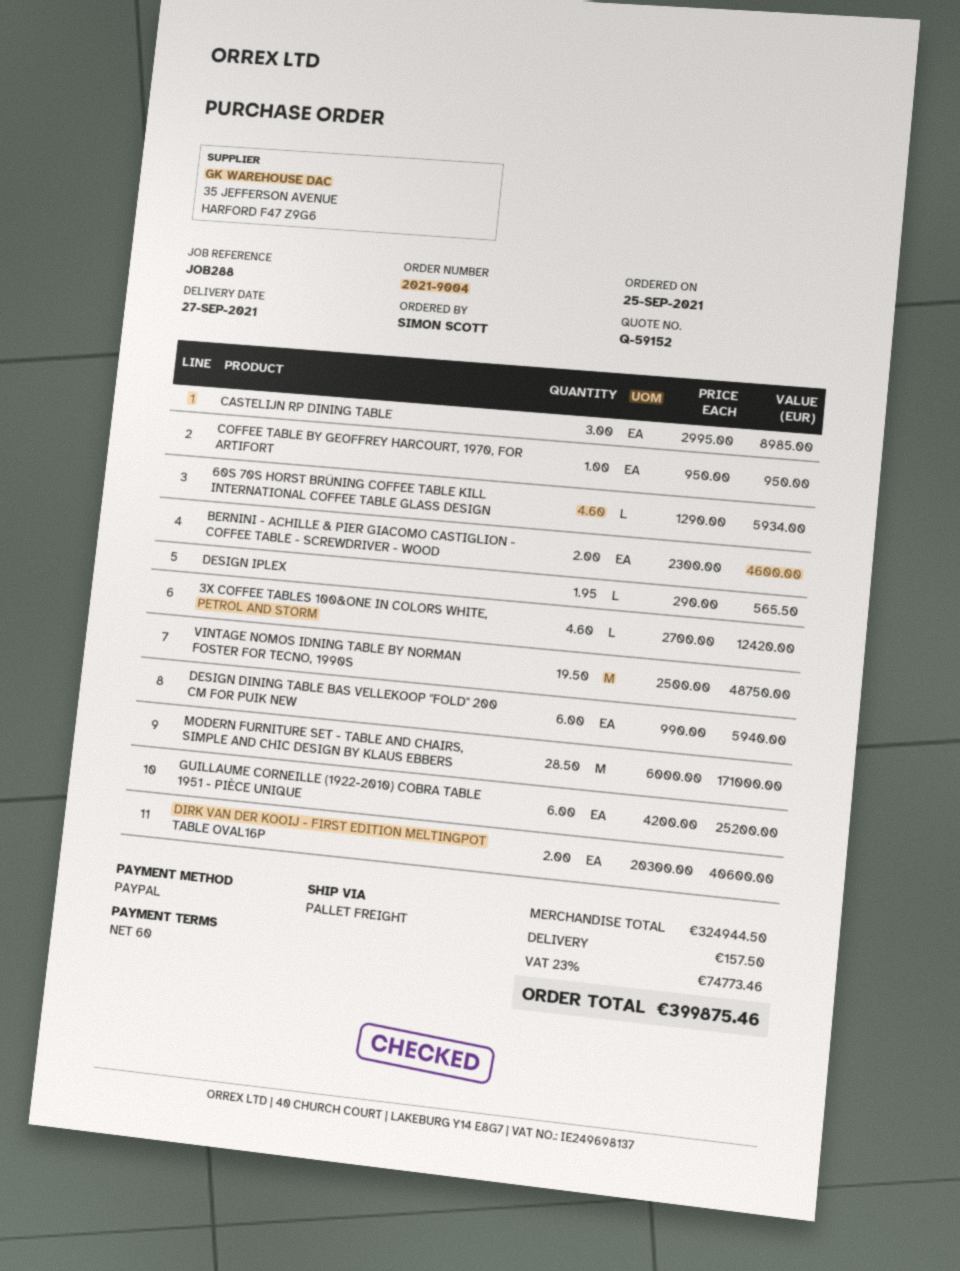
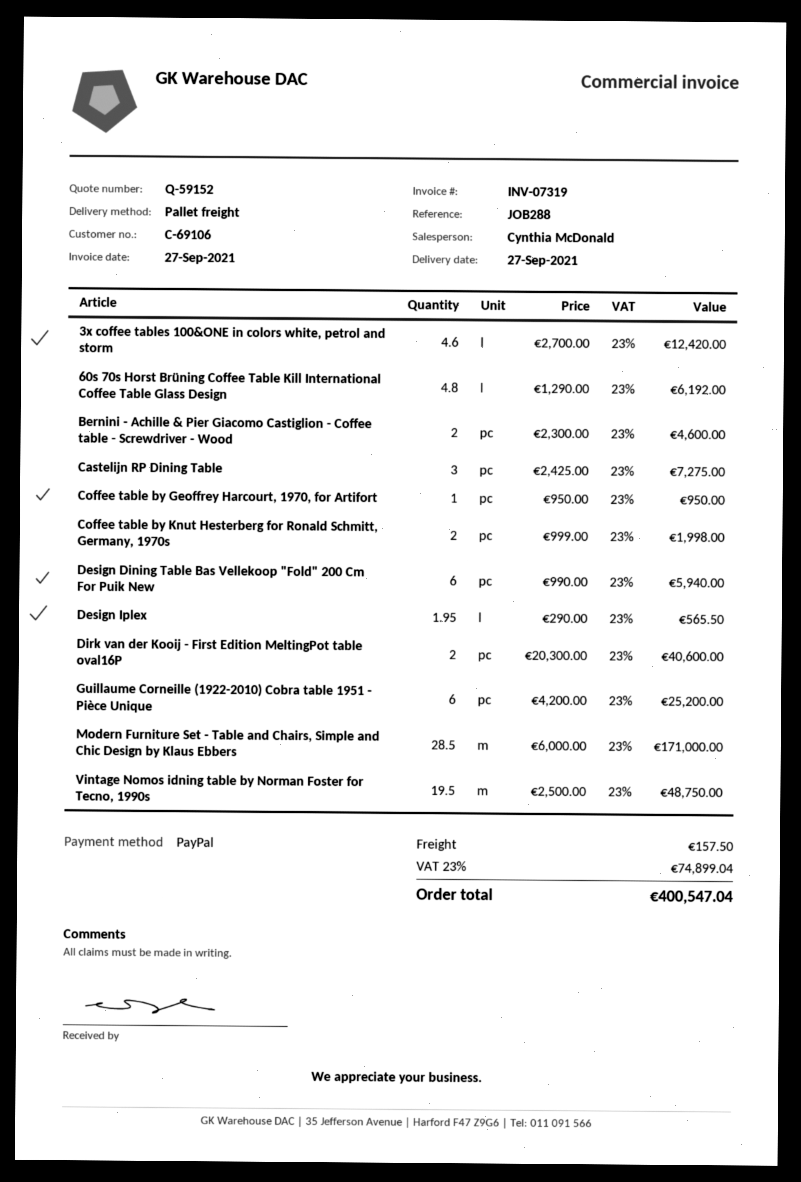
CASTELIJN RP DINING TABLE: 3 x 2995.00 = 8985.00 -> 3 x 2425.00 = 7275.00
60S 70S HORST BRÜNING COFFEE TABLE KILL INTERNATIONAL COFFEE TABLE GLASS DESIGN: 4.6 x 1290.00 = 5934.00 -> 4.8 x 1290.00 = 6192.00
Coffee table by Knut Hesterberg for Ronald Schmitt, Germany, 1970s: none -> 2 x 999.00 = 1998.00
tax: 23% = 74773.46 -> 23% = 74899.04
total: 399875.46 -> 400547.04

